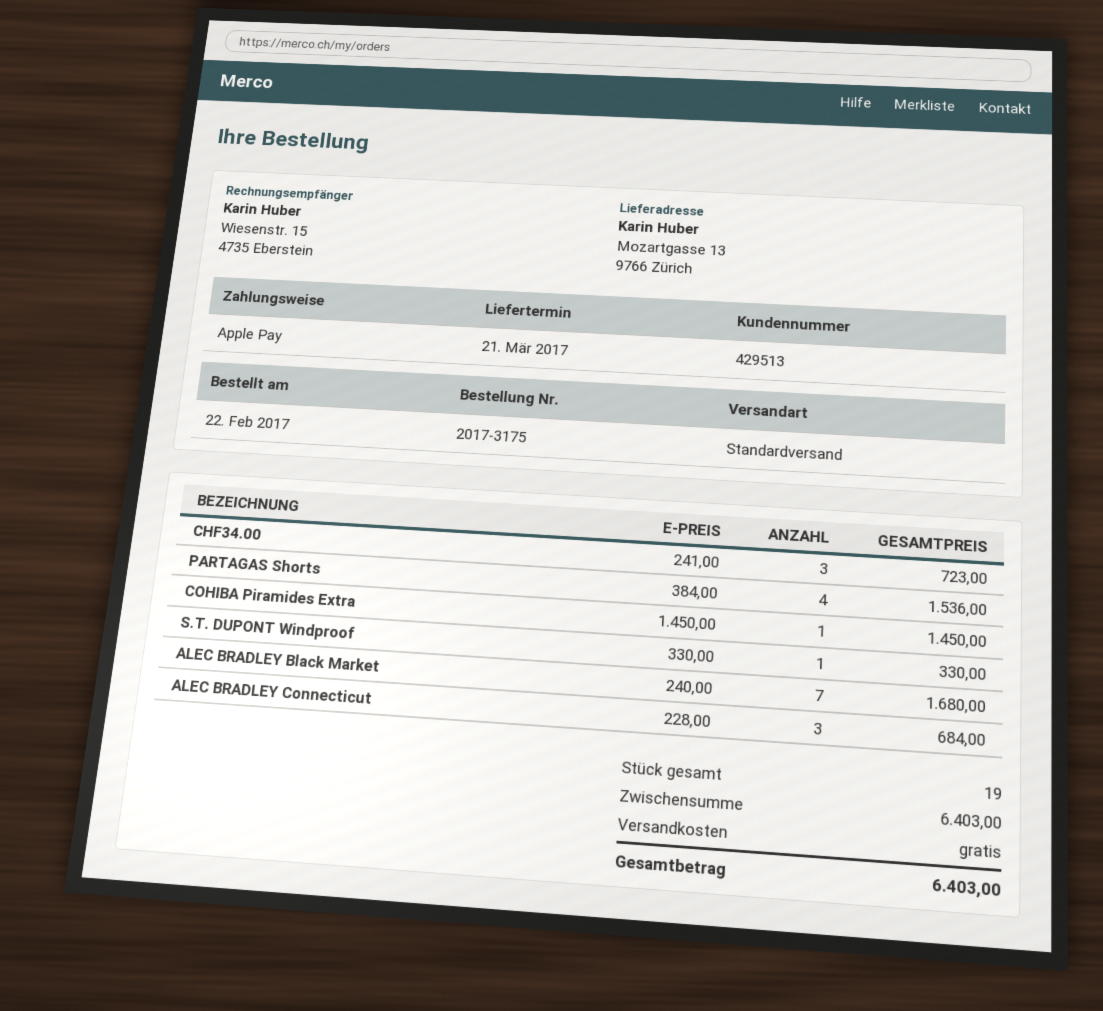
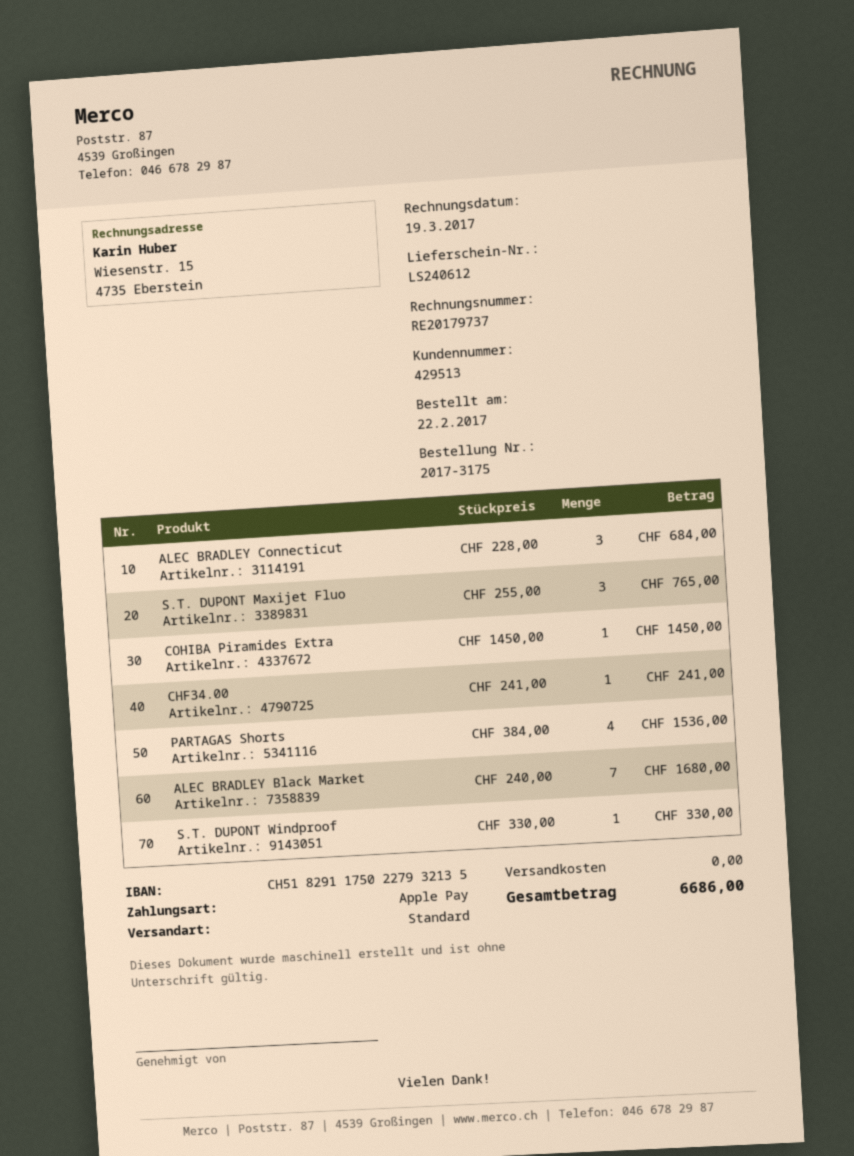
CHF34.00: 3 x 241.00 = 723.00 -> 1 x 241.00 = 241.00
S.T. DUPONT Maxijet Fluo: none -> 3 x 255.00 = 765.00
total: 6403.00 -> 6686.00

